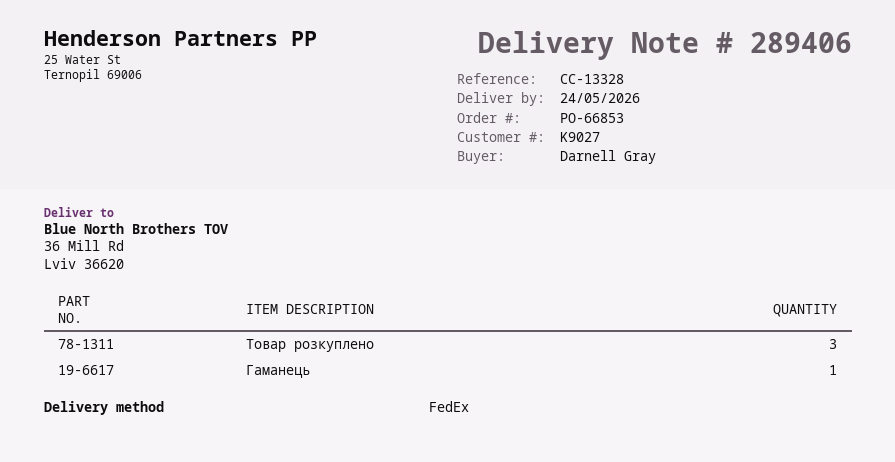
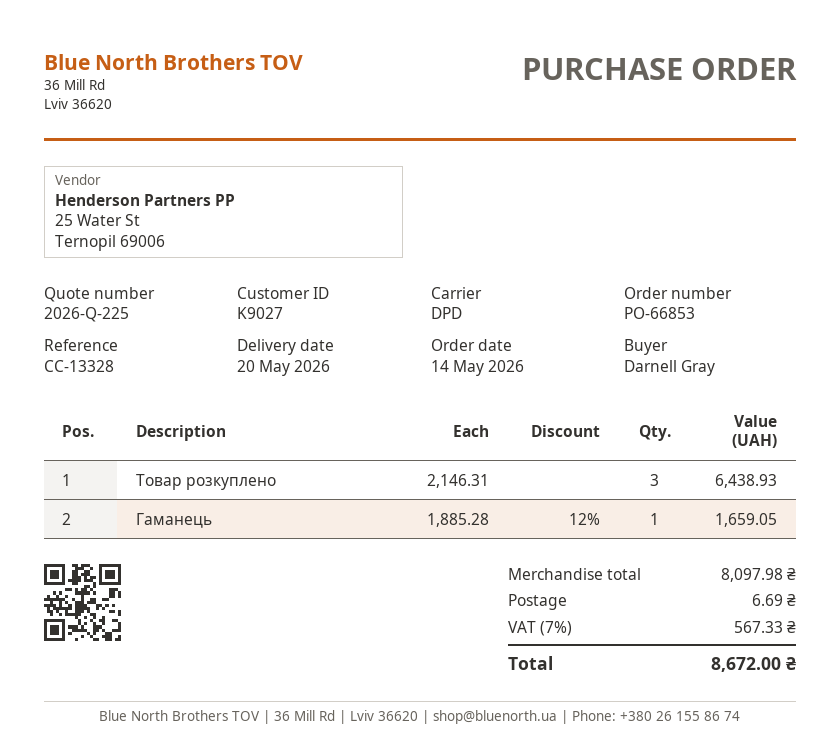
delivery date: 2026-05-24 -> 2026-05-20
shipping method: FedEx -> DPD

